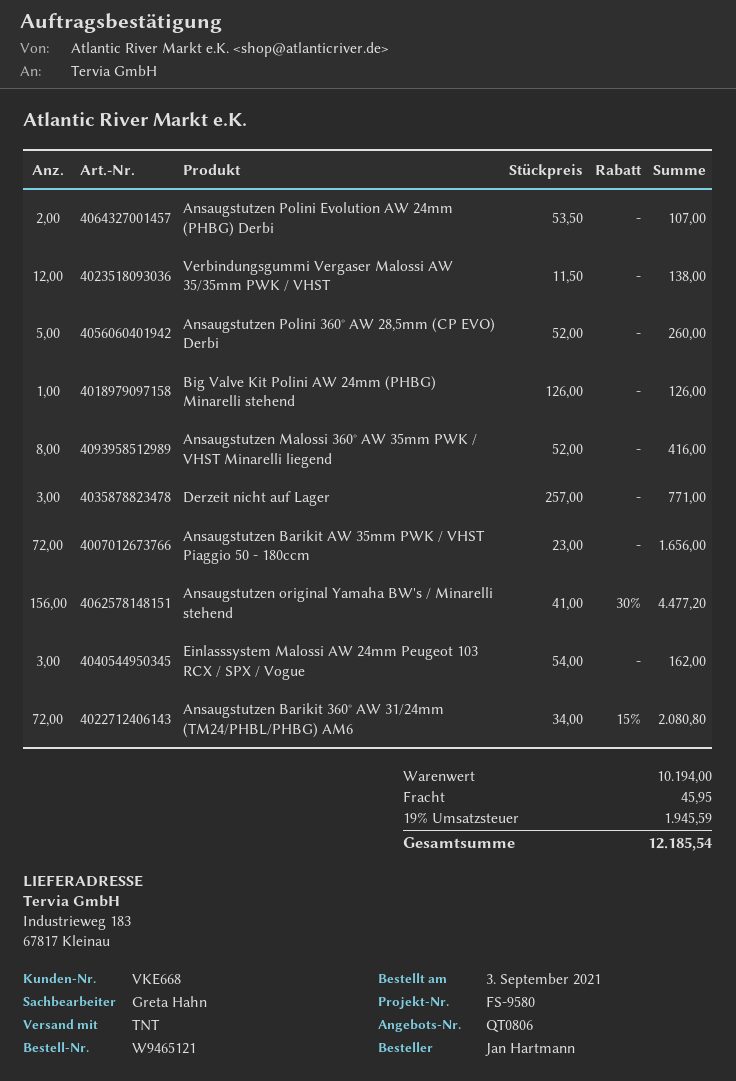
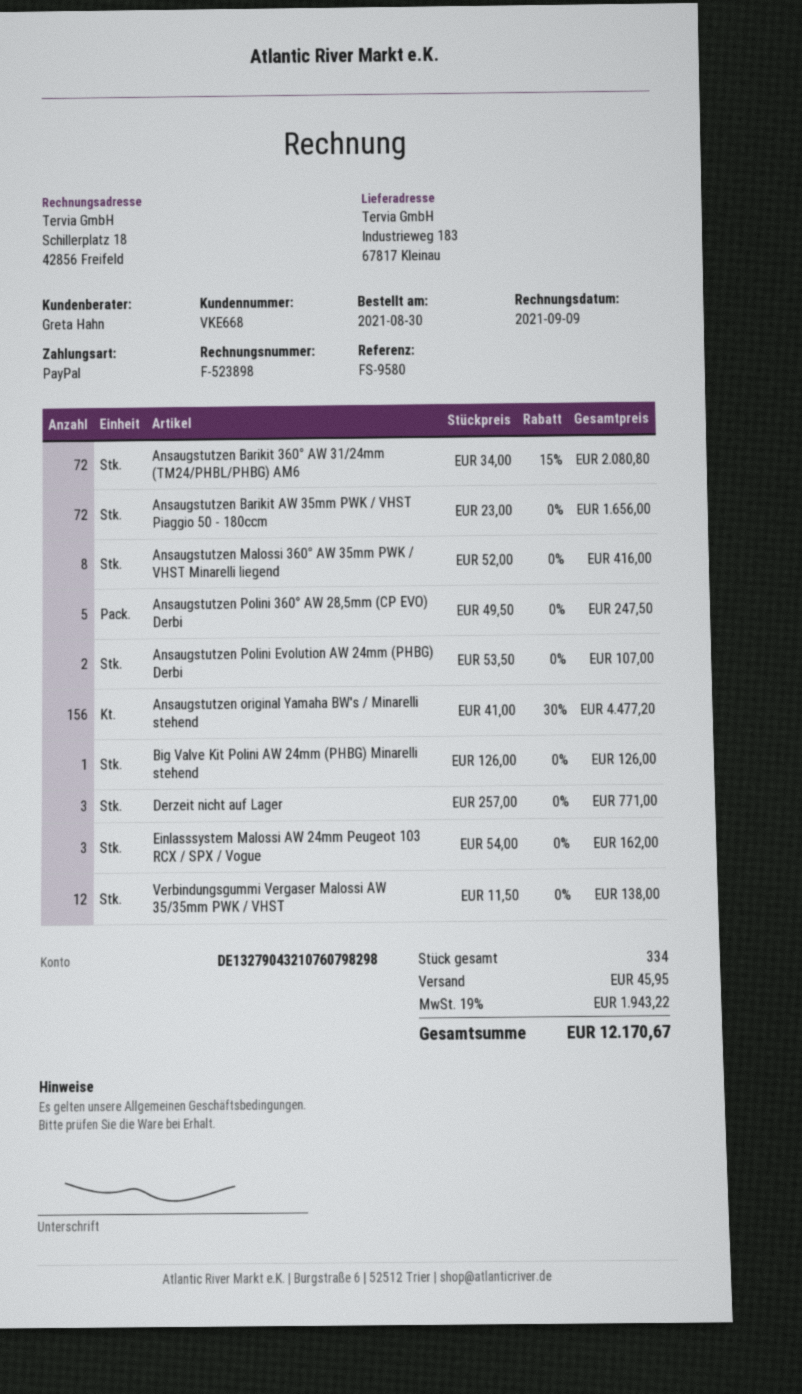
order date: 2021-09-03 -> 2021-08-30
Ansaugstutzen Polini 360° AW 28,5mm (CP EVO) Derbi: 5 x 52.00 = 260.00 -> 5 x 49.50 = 247.50
tax: 19% = 1945.59 -> 19% = 1943.22
total: 12185.54 -> 12170.67

